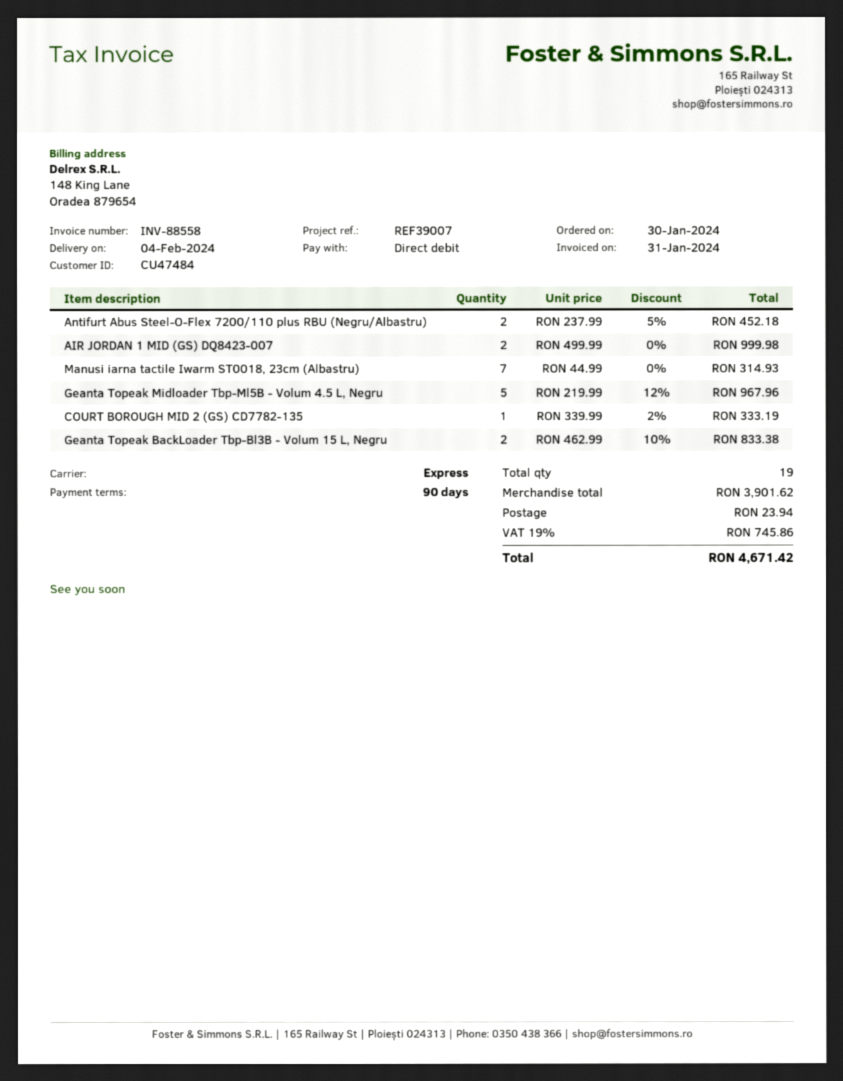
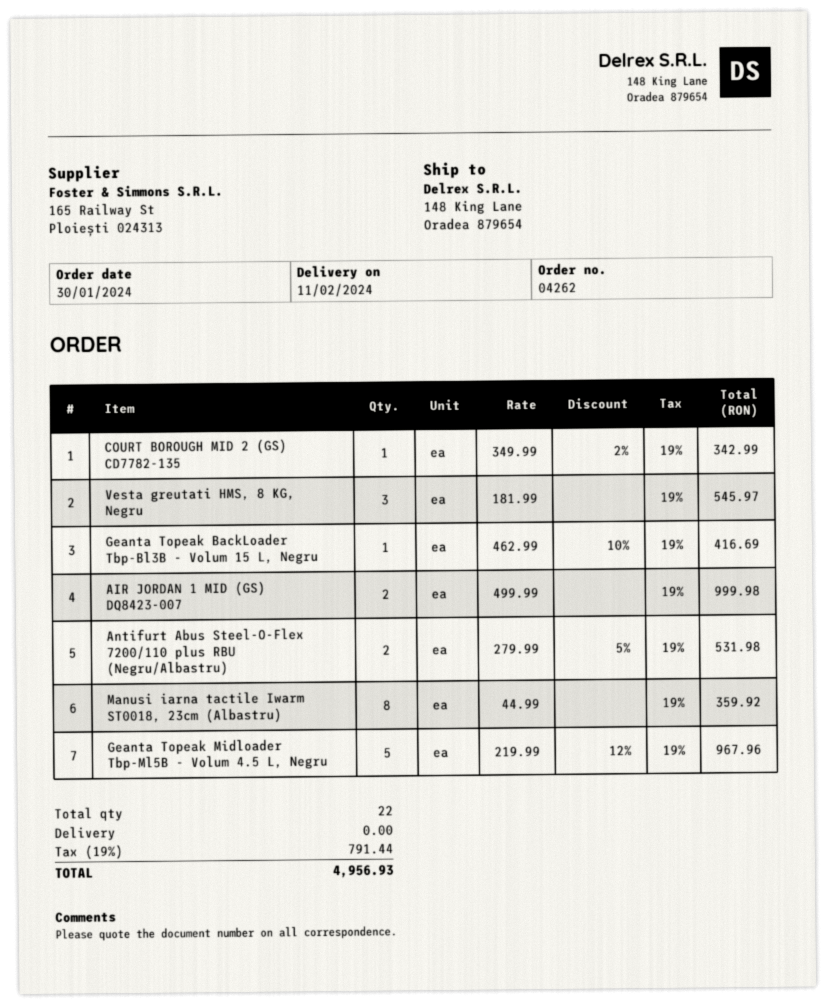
delivery date: 2024-02-04 -> 2024-02-11
Antifurt Abus Steel-O-Flex 7200/110 plus RBU (Negru/Albastru): 2 x 237.99 - 5% = 452.18 -> 2 x 279.99 - 5% = 531.98
Manusi iarna tactile Iwarm ST0018, 23cm (Albastru): 7 x 44.99 = 314.93 -> 8 x 44.99 = 359.92
COURT BOROUGH MID 2 (GS) CD7782-135: 1 x 339.99 - 2% = 333.19 -> 1 x 349.99 - 2% = 342.99
Geanta Topeak BackLoader Tbp-Bl3B - Volum 15 L, Negru: 2 x 462.99 - 10% = 833.38 -> 1 x 462.99 - 10% = 416.69
Vesta greutati HMS, 8 KG, Negru: none -> 3 x 181.99 = 545.97
total quantity: 19 -> 22
shipping: 23.94 -> 0.00
tax: 19% = 745.86 -> 19% = 791.44
total: 4671.42 -> 4956.93

